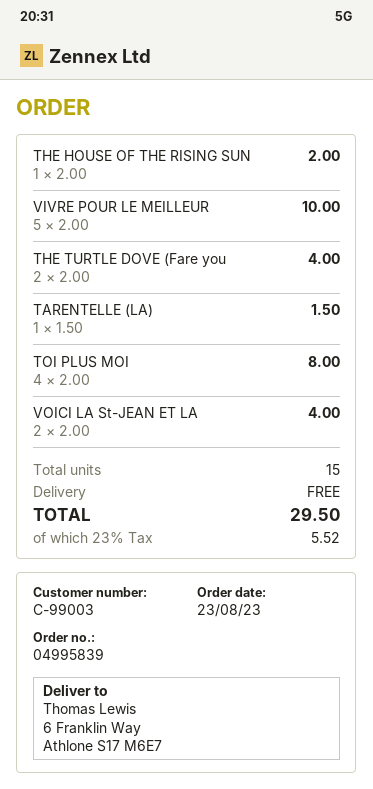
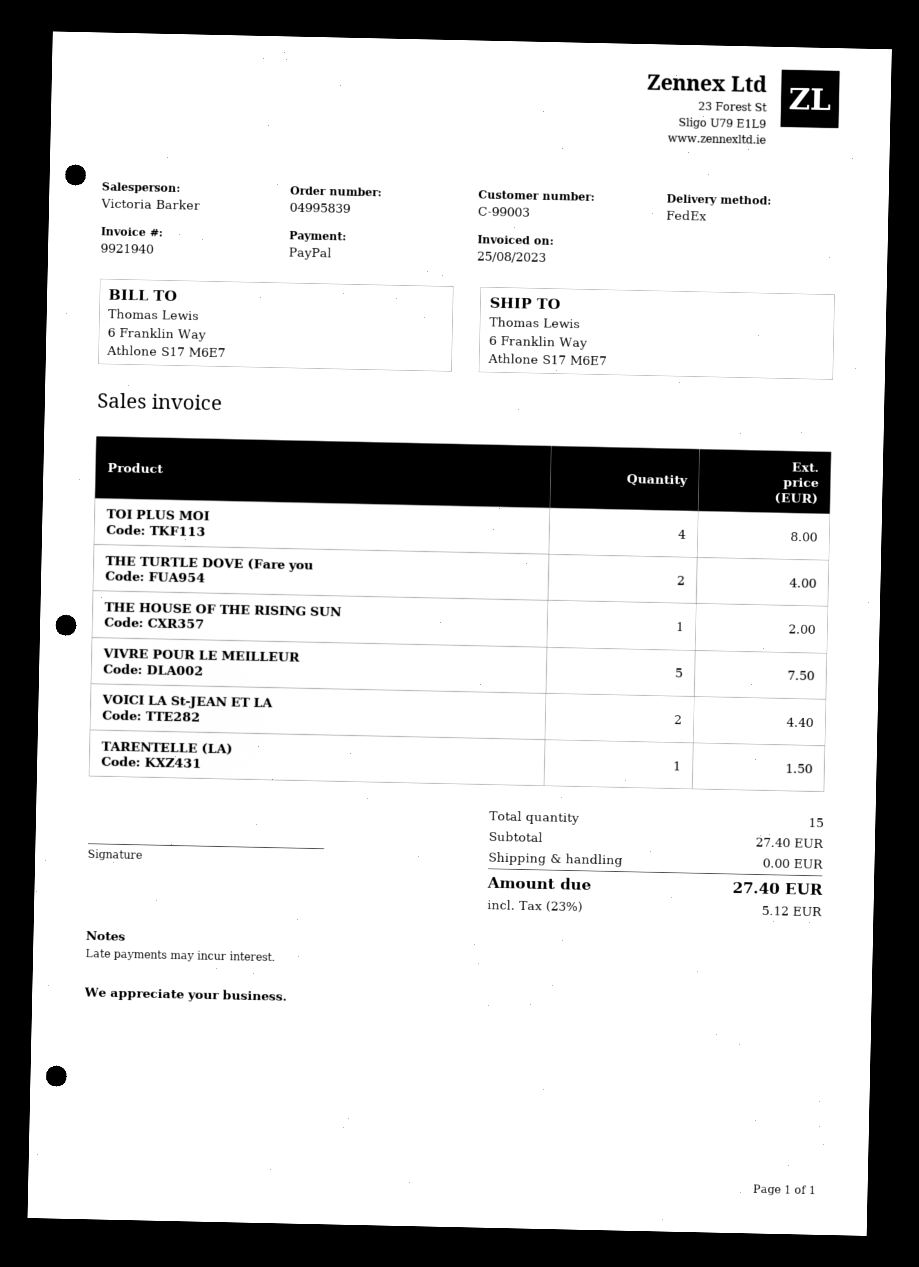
VIVRE POUR LE MEILLEUR: 5 for 10.00 -> 5 for 7.50
VOICI LA St-JEAN ET LA: 2 for 4.00 -> 2 for 4.40
tax: 23% = 5.52 -> 23% = 5.12
total: 29.50 -> 27.40

